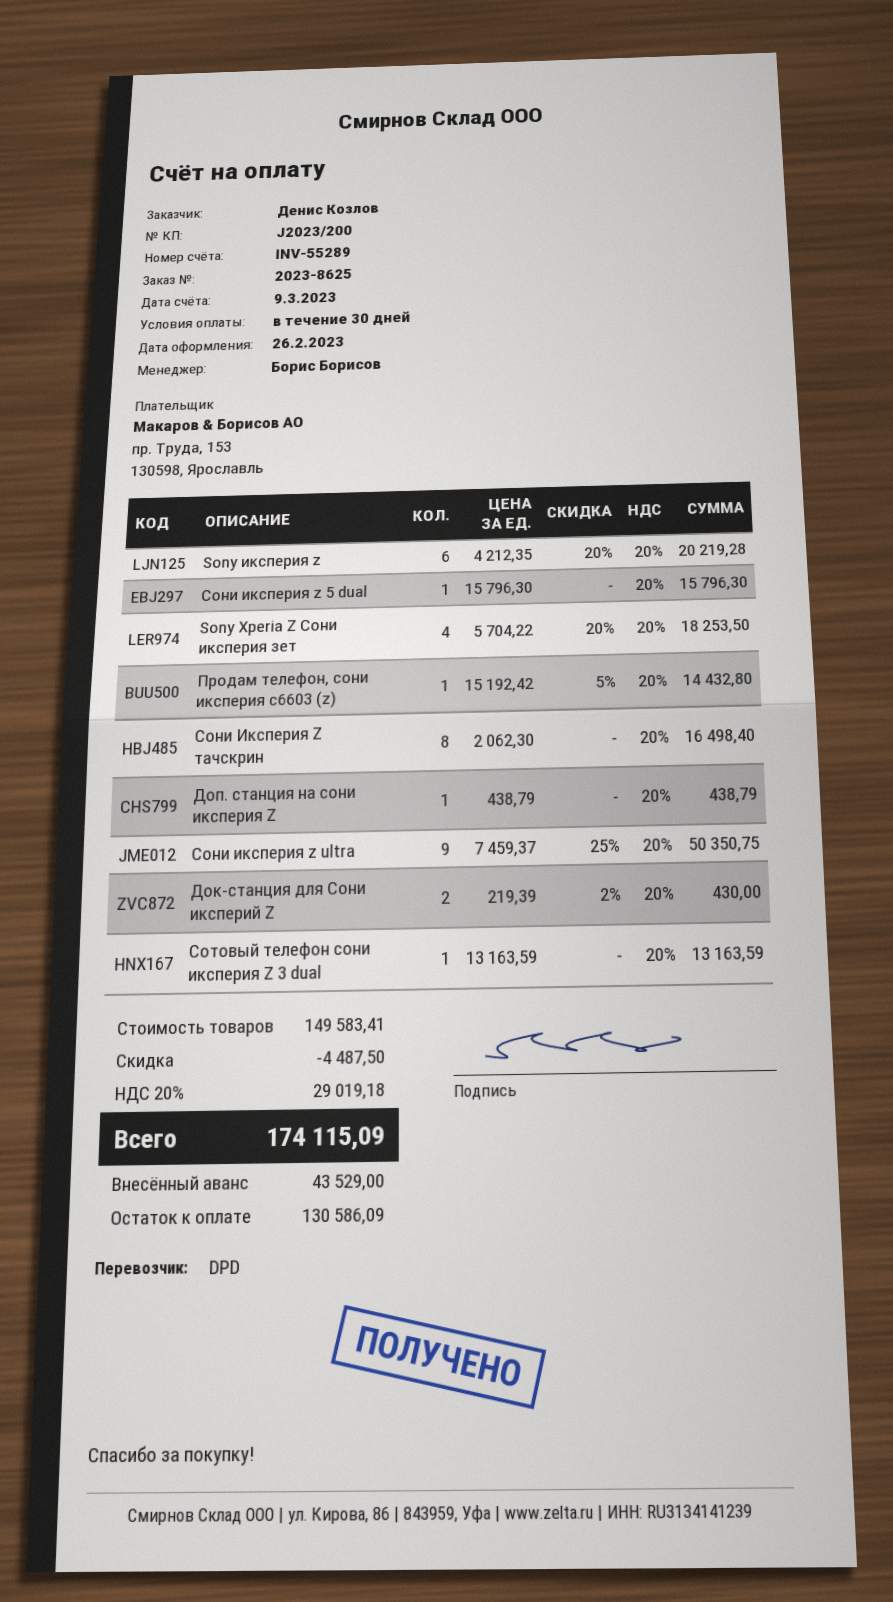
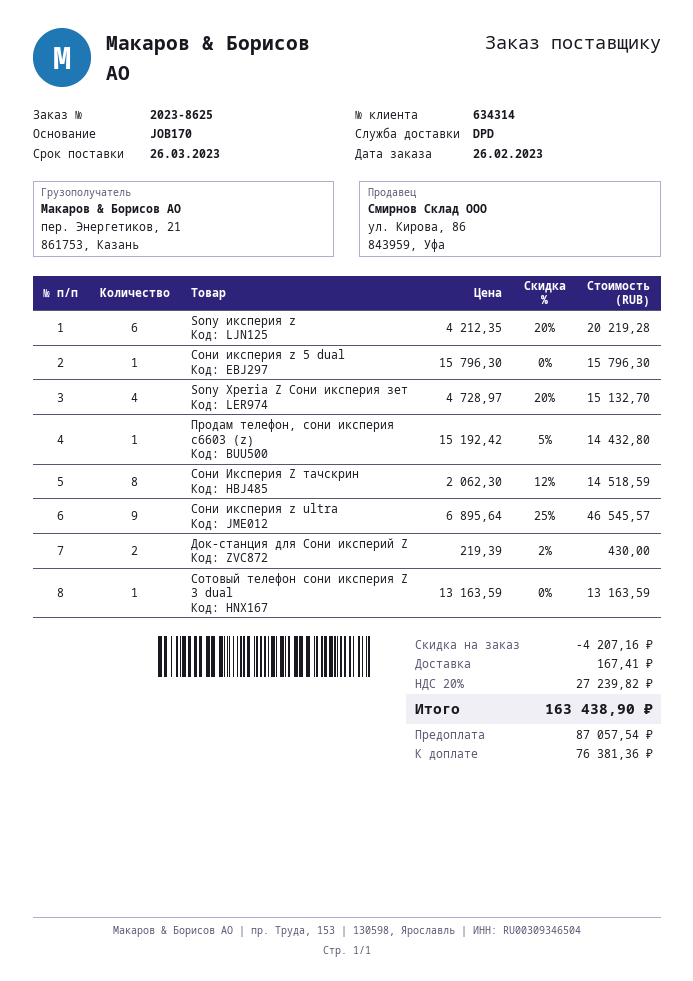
Sony Xperia Z Сони иксперия зет: 4 x 5704.22 - 20% = 18253.50 -> 4 x 4728.97 - 20% = 15132.70
Сони Иксперия Z тачскрин: 8 x 2062.30 = 16498.40 -> 8 x 2062.30 - 12% = 14518.59
Доп. станция на сони иксперия Z: 1 x 438.79 = 438.79 -> none
Сони иксперия z ultra: 9 x 7459.37 - 25% = 50350.75 -> 9 x 6895.64 - 25% = 46545.57
discount: 4487.50 -> 4207.16
shipping: none -> 167.41
tax: 20% = 29019.18 -> 20% = 27239.82
total: 174115.09 -> 163438.90
deposit: 43529.00 -> 87057.54
balance: 130586.09 -> 76381.36

